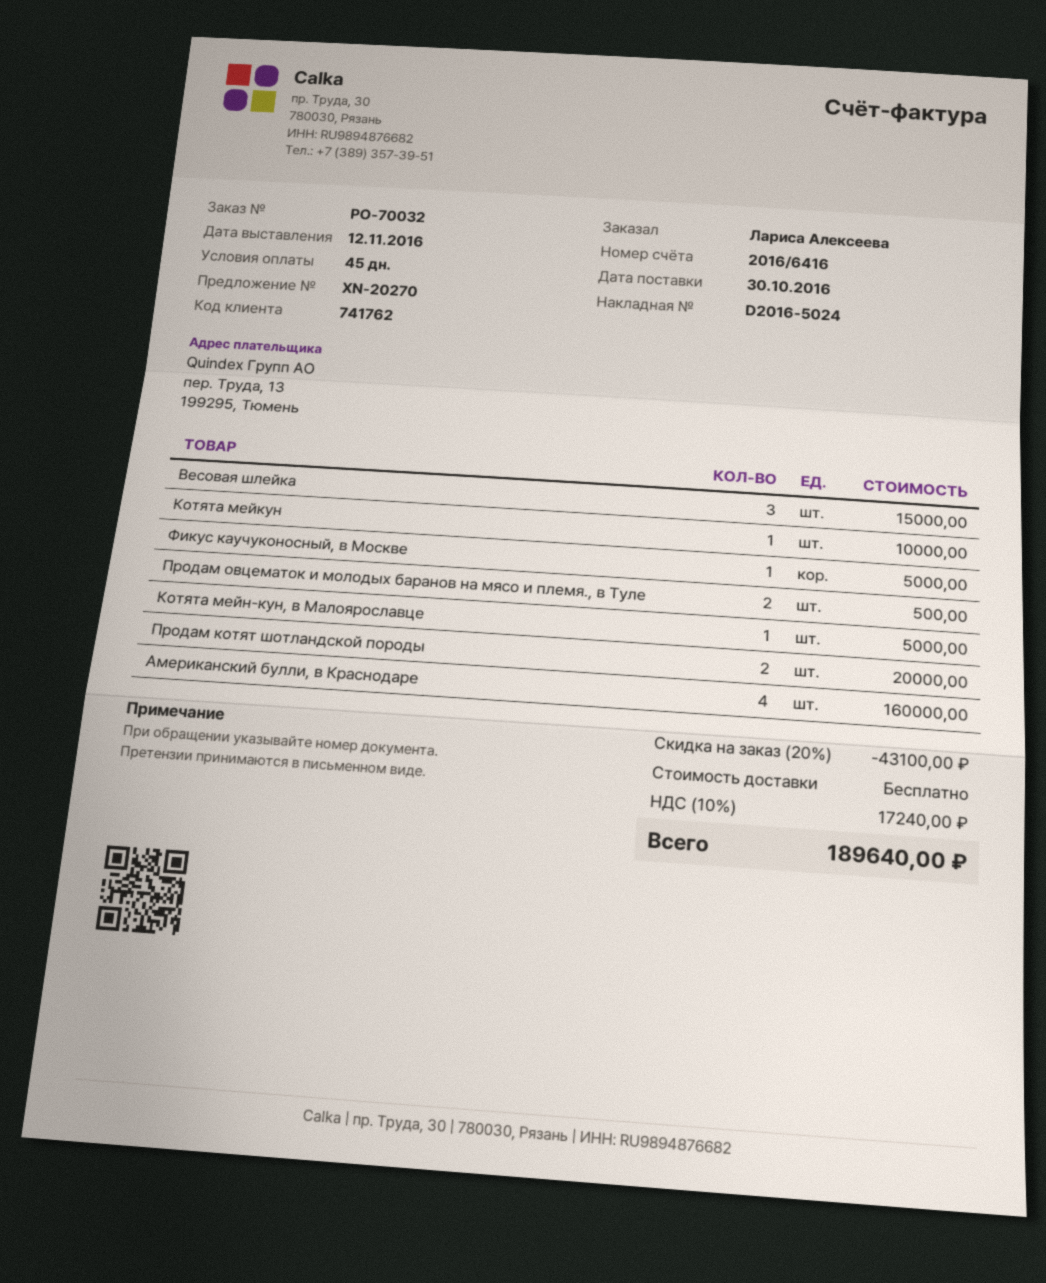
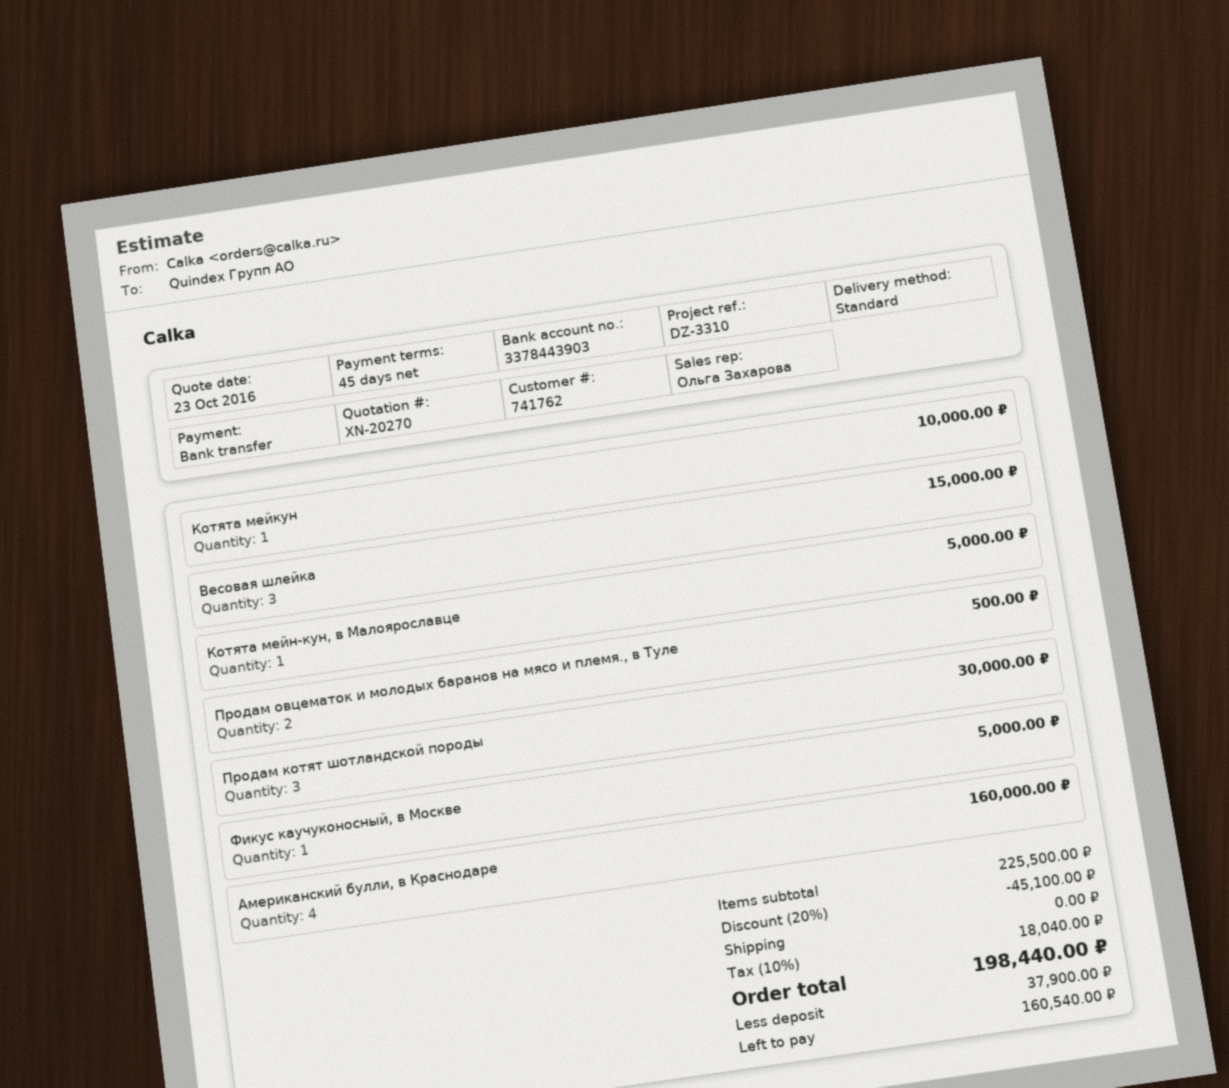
Продам котят шотландской породы: 2 for 20000.00 -> 3 for 30000.00
discount: 20% = 43100.00 -> 20% = 45100.00
tax: 10% = 17240.00 -> 10% = 18040.00
total: 189640.00 -> 198440.00

